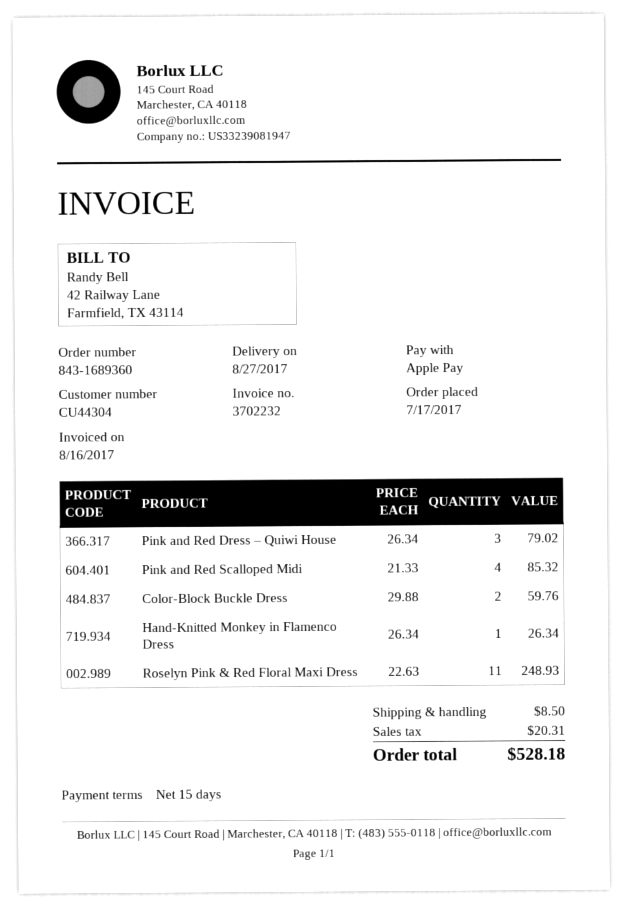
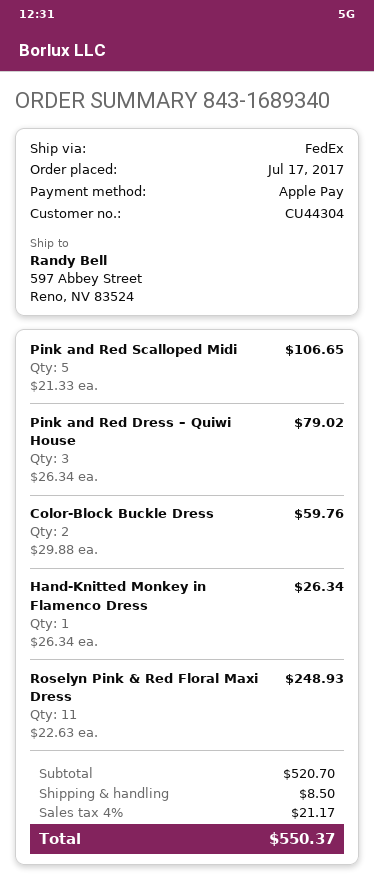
order number: 843-1689360 -> 843-1689340
Pink and Red Scalloped Midi: 4 x 21.33 = 85.32 -> 5 x 21.33 = 106.65
tax: 20.31 -> 21.17
total: 528.18 -> 550.37

